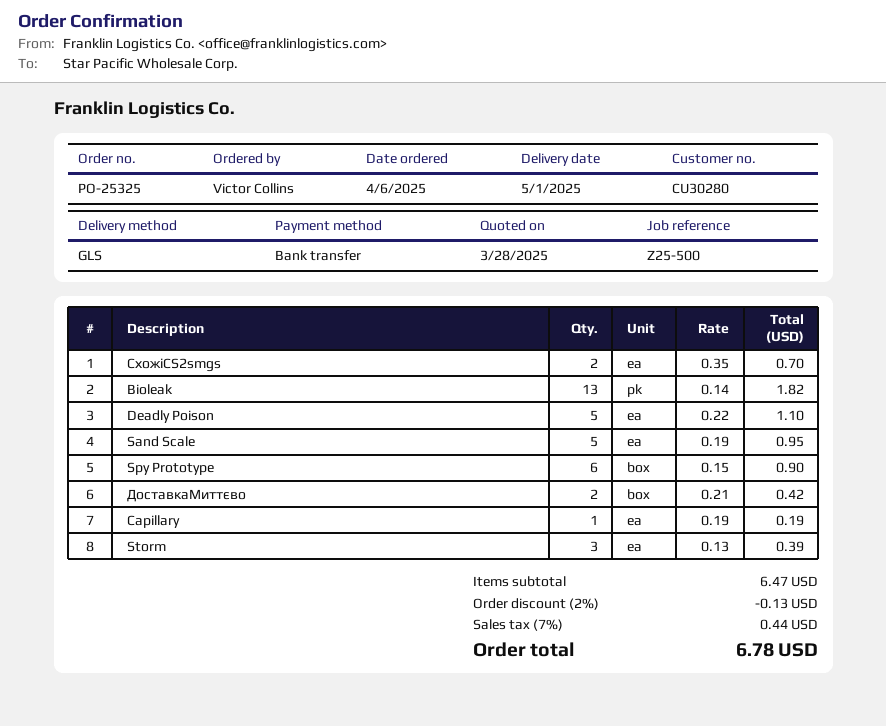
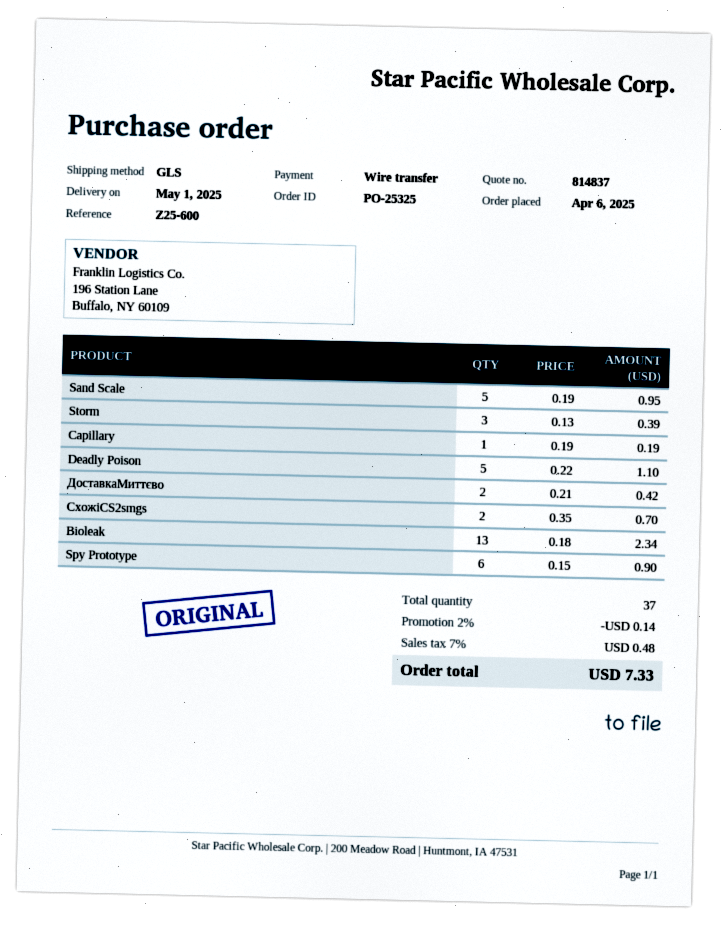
reference: Z25-500 -> Z25-600
Bioleak: 13 x 0.14 = 1.82 -> 13 x 0.18 = 2.34
discount: 2% = 0.13 -> 2% = 0.14
tax: 7% = 0.44 -> 7% = 0.48
total: 6.78 -> 7.33

